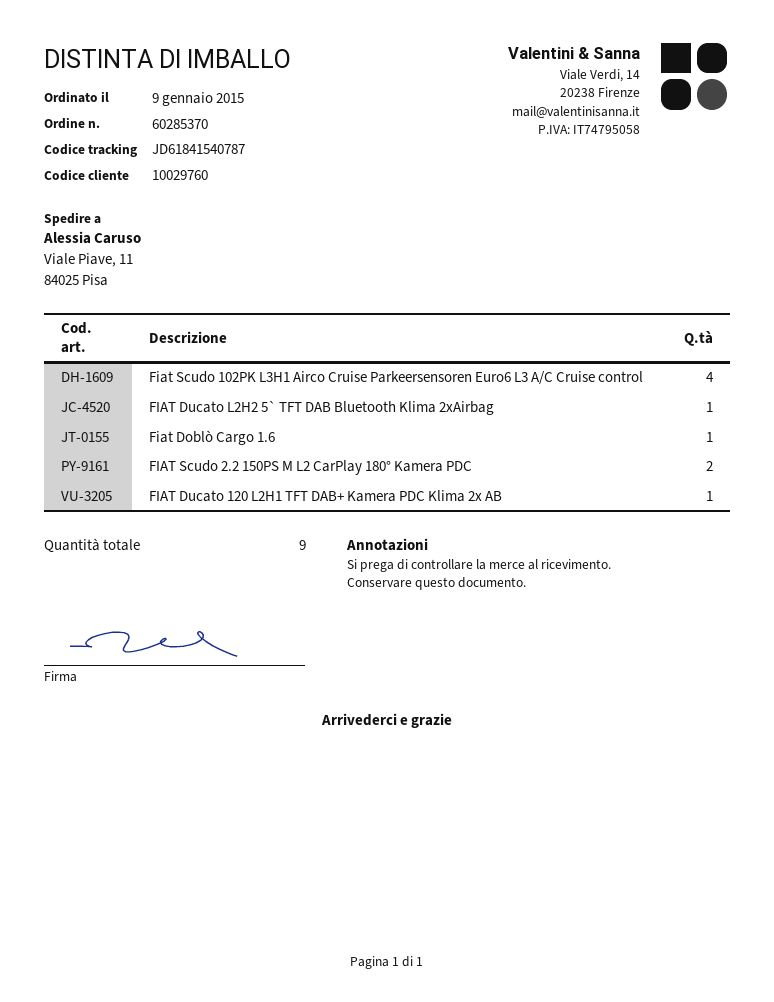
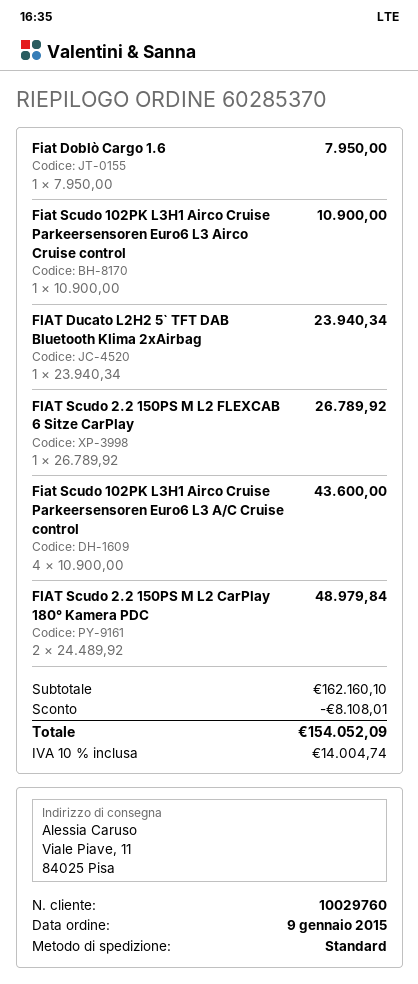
FIAT Ducato 120 L2H1 TFT DAB+ Kamera PDC Klima 2x AB: 1 -> none
Fiat Scudo 102PK L3H1 Airco Cruise Parkeersensoren Euro6 L3 Airco Cruise control: none -> 1
FIAT Scudo 2.2 150PS M L2 FLEXCAB 6 Sitze CarPlay: none -> 1

